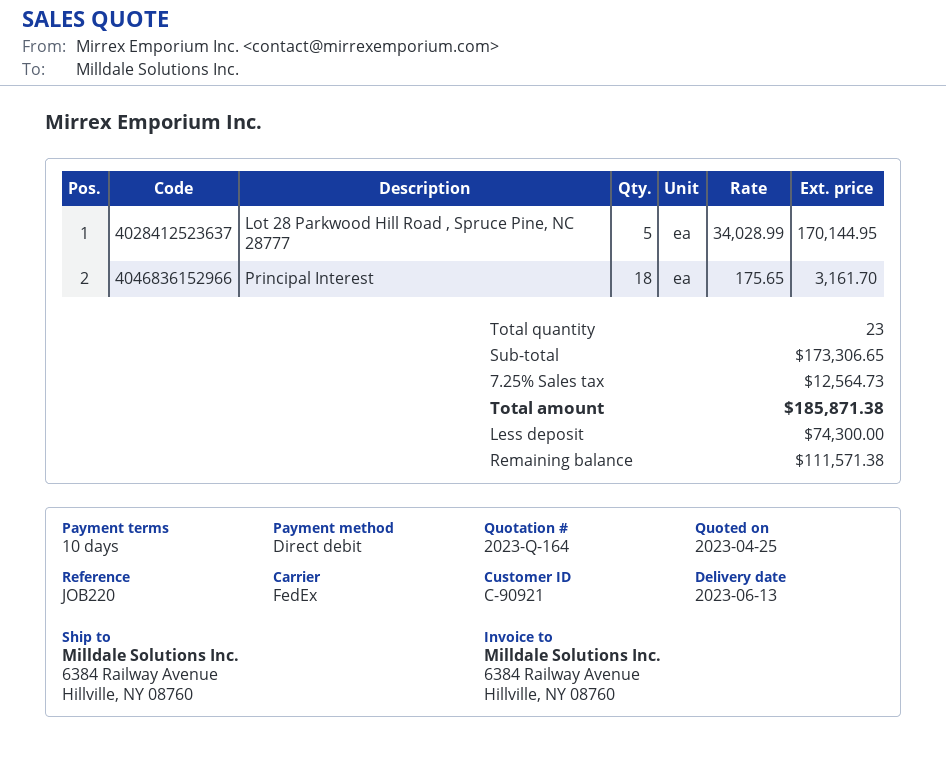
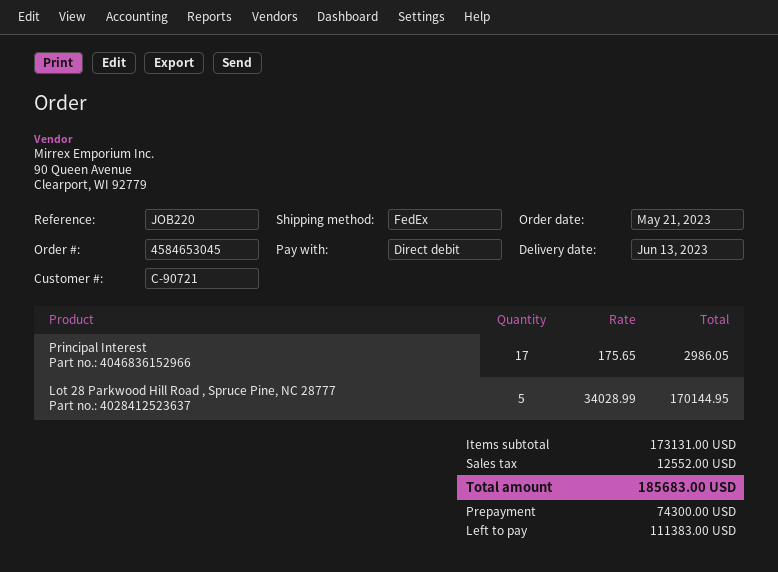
customer number: C-90921 -> C-90721
Principal Interest: 18 x 175.65 = 3161.70 -> 17 x 175.65 = 2986.05
subtotal: 173306.65 -> 173131.00
tax: 12564.73 -> 12552.00
total: 185871.38 -> 185683.00
balance: 111571.38 -> 111383.00

